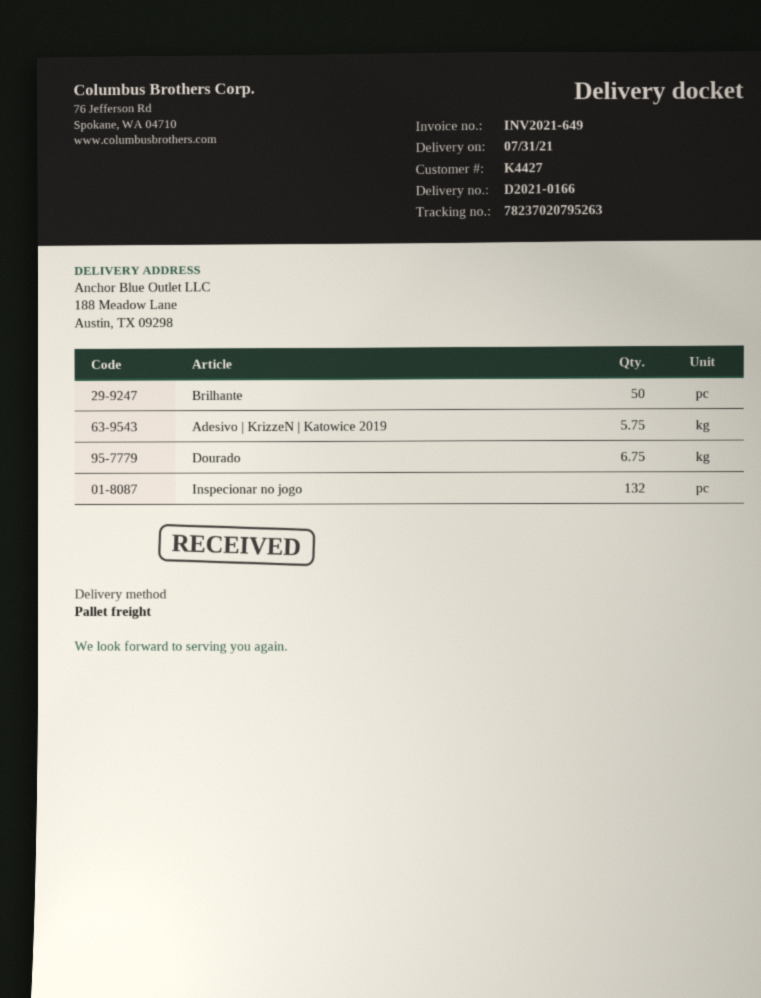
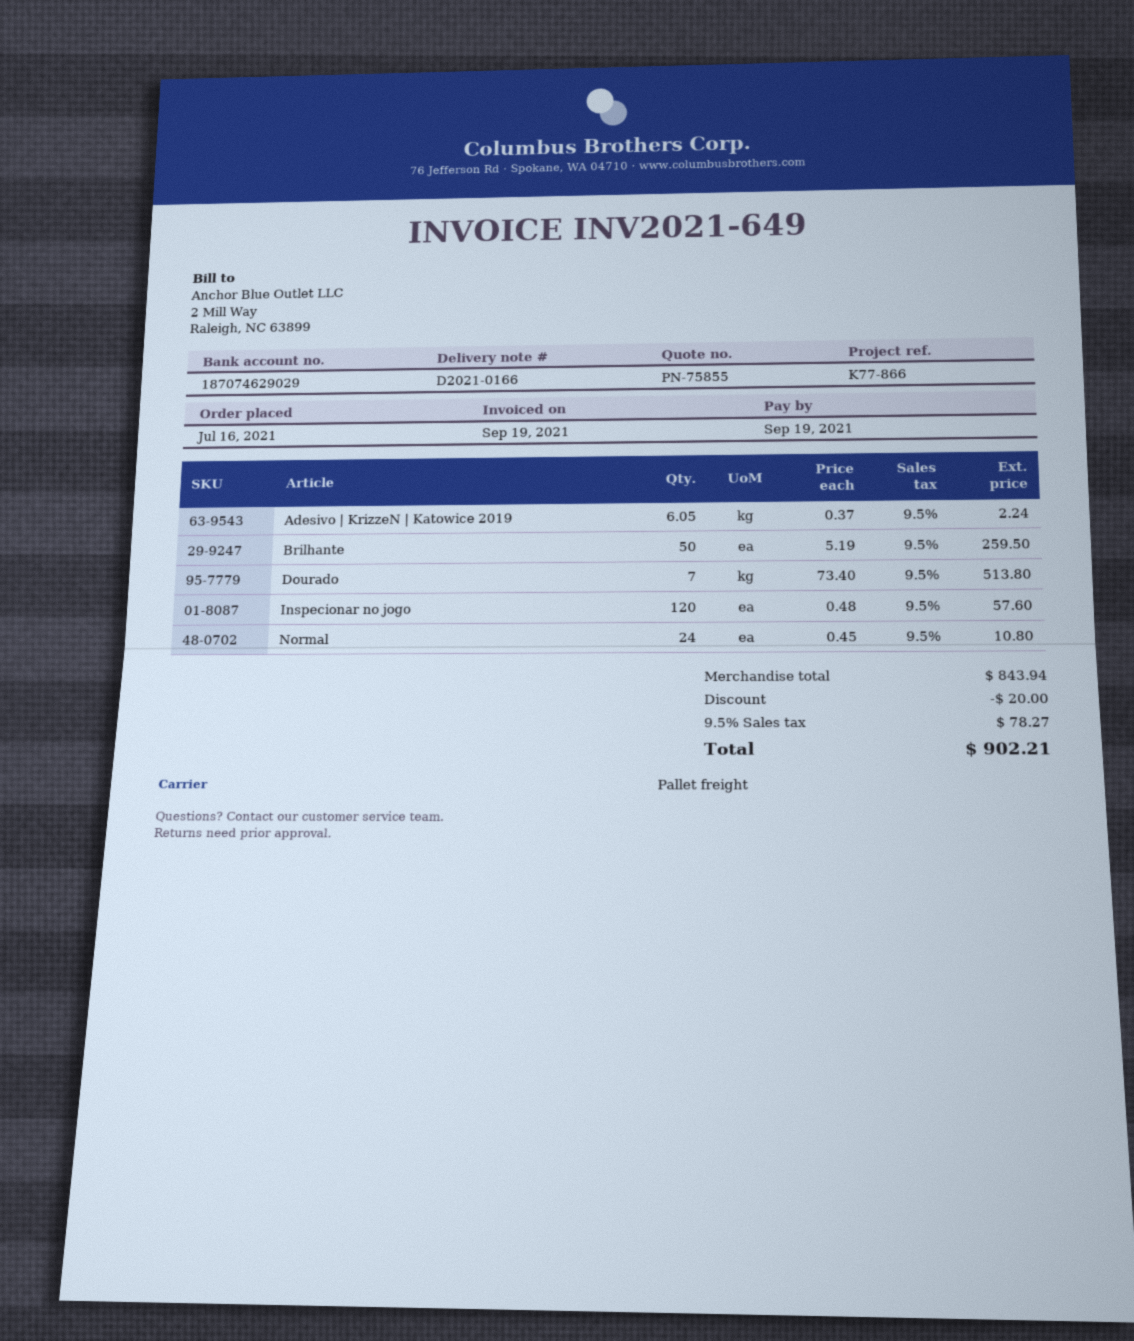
Adesivo | KrizzeN | Katowice 2019: 5.75 -> 6.05
Dourado: 6.75 -> 7
Inspecionar no jogo: 132 -> 120
Normal: none -> 24

